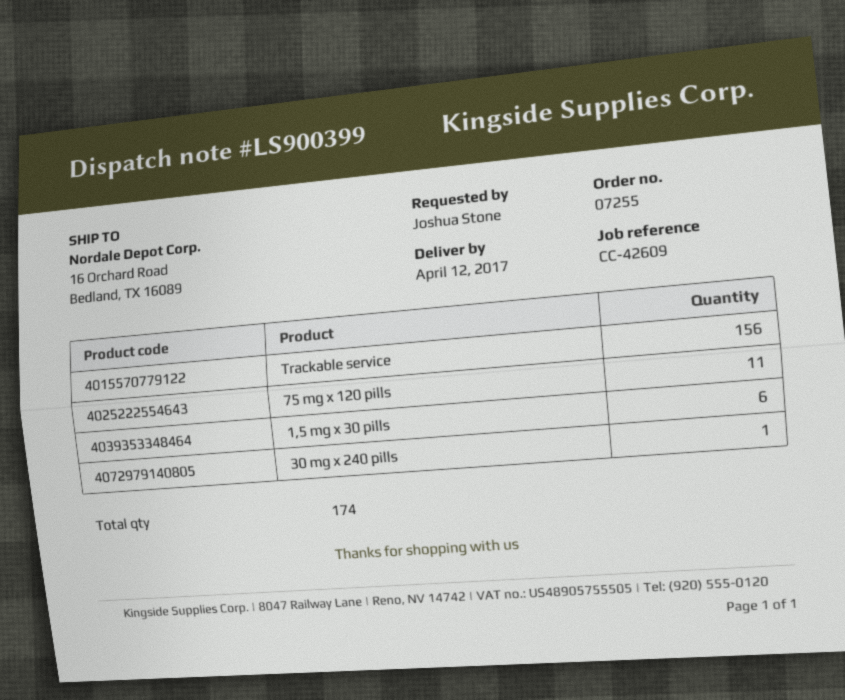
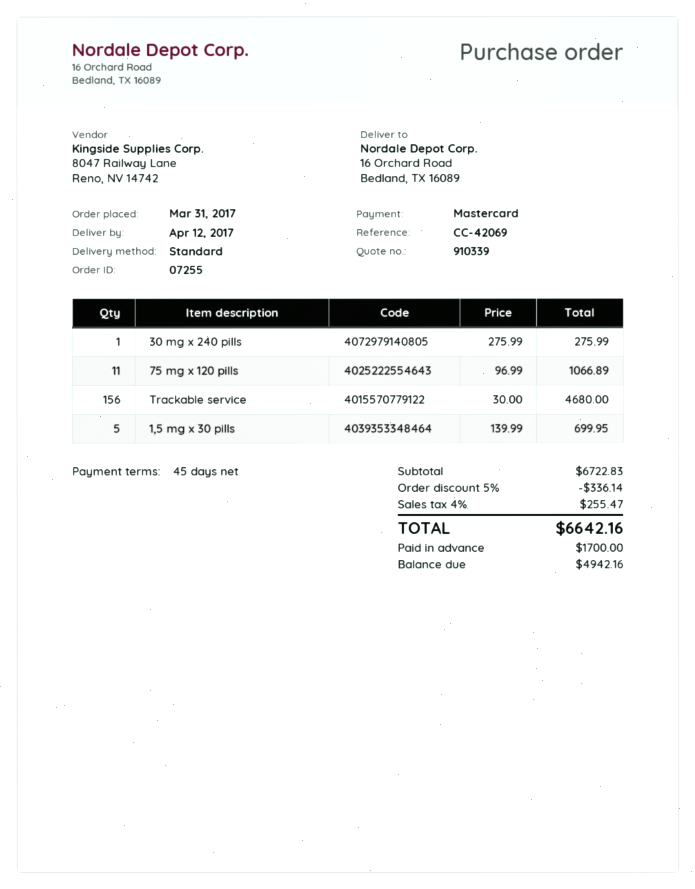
reference: CC-42609 -> CC-42069
1,5 mg x 30 pills: 6 -> 5

